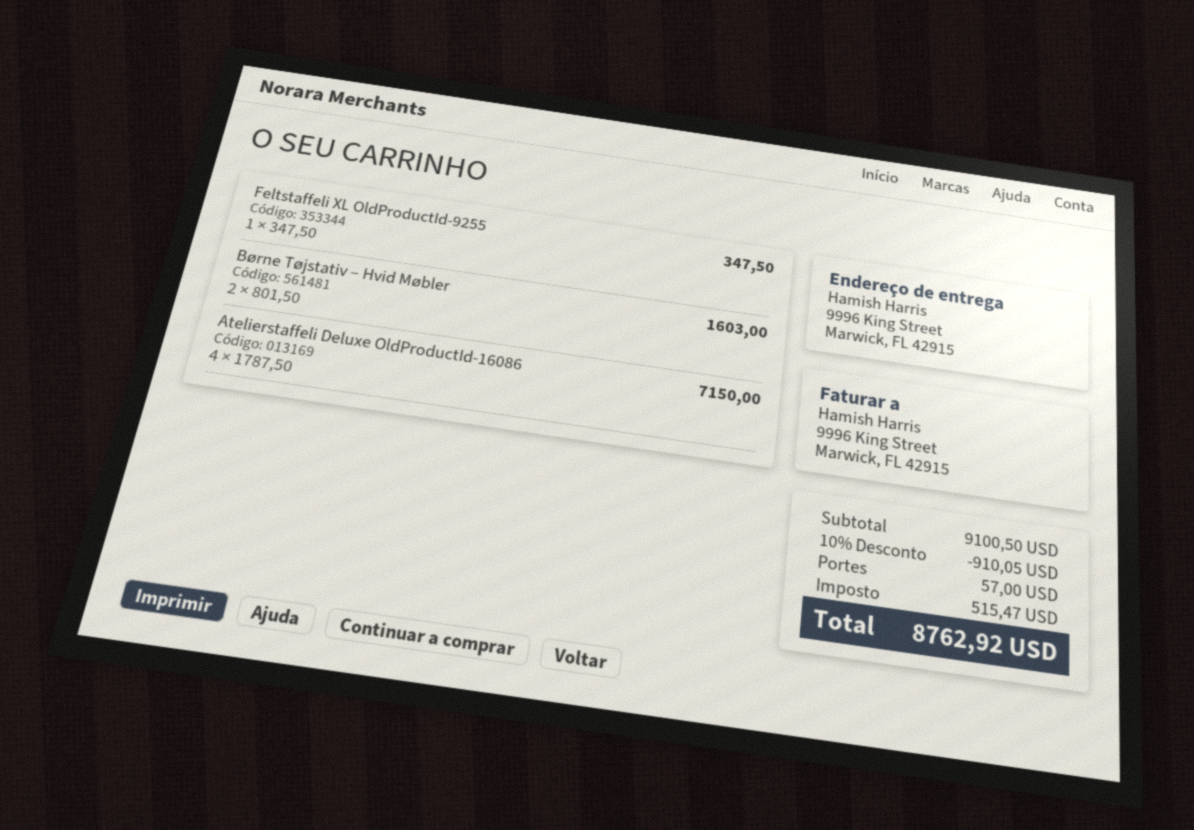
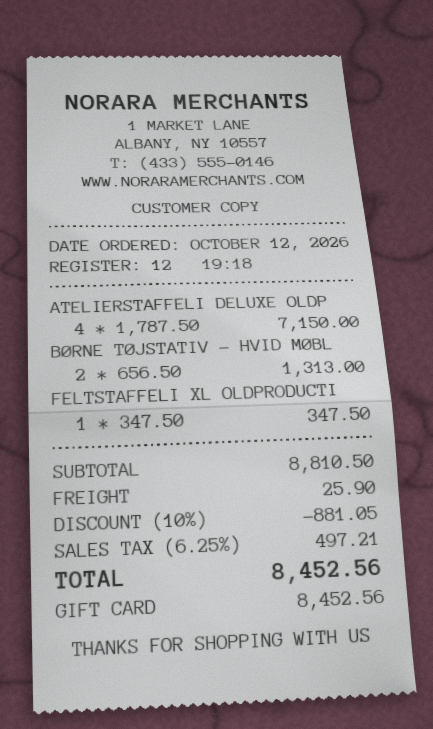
Børne Tøjstativ – Hvid Møbler: 2 x 801.50 = 1603.00 -> 2 x 656.50 = 1313.00
subtotal: 9100.50 -> 8810.50
discount: 10% = 910.05 -> 10% = 881.05
shipping: 57.00 -> 25.90
tax: 515.47 -> 497.21
total: 8762.92 -> 8452.56

